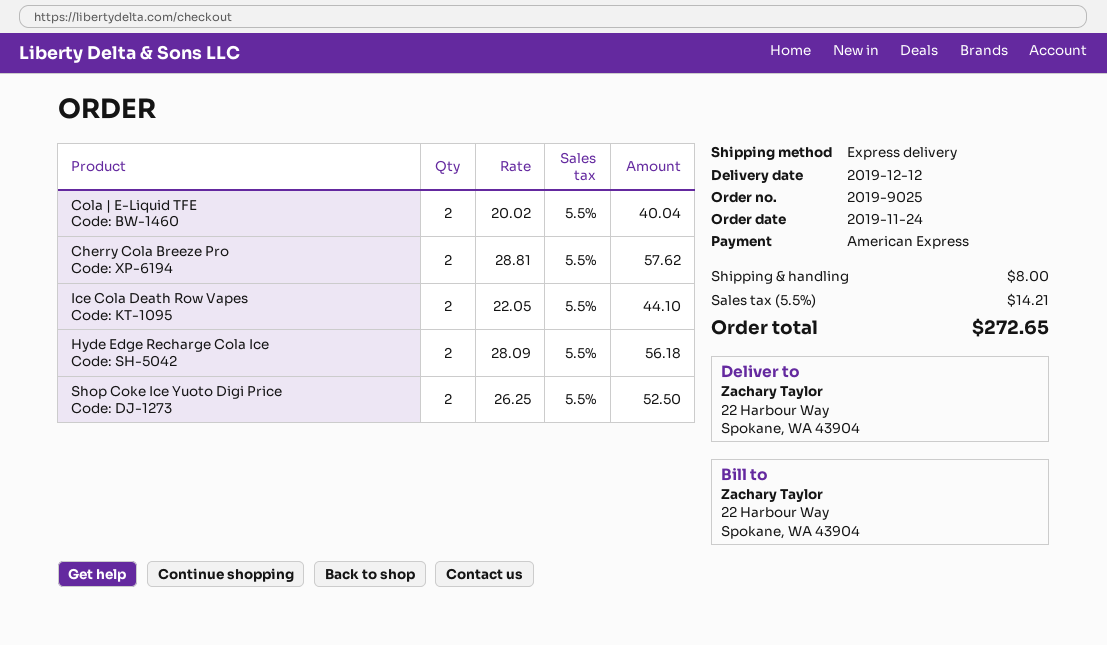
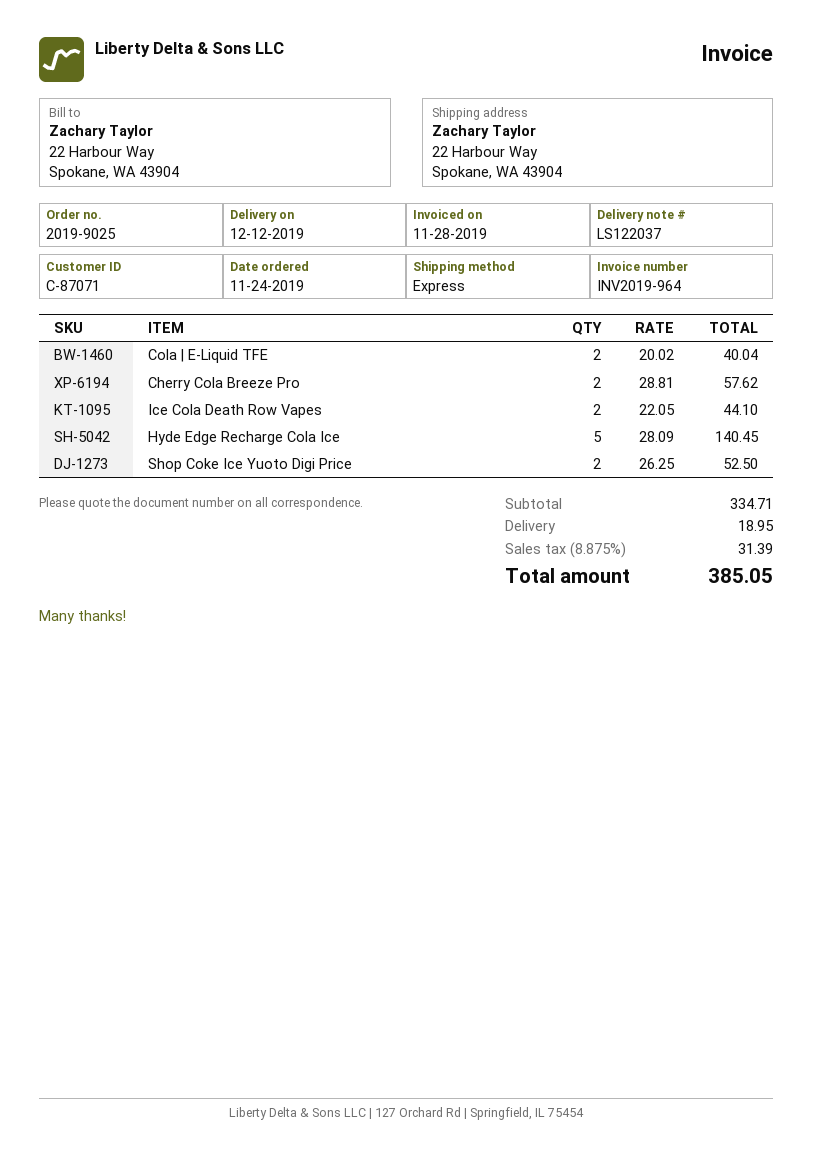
Hyde Edge Recharge Cola Ice: 2 x 28.09 = 56.18 -> 5 x 28.09 = 140.45
shipping: 8.00 -> 18.95
tax: 5.5% = 14.21 -> 8.875% = 31.39
total: 272.65 -> 385.05

